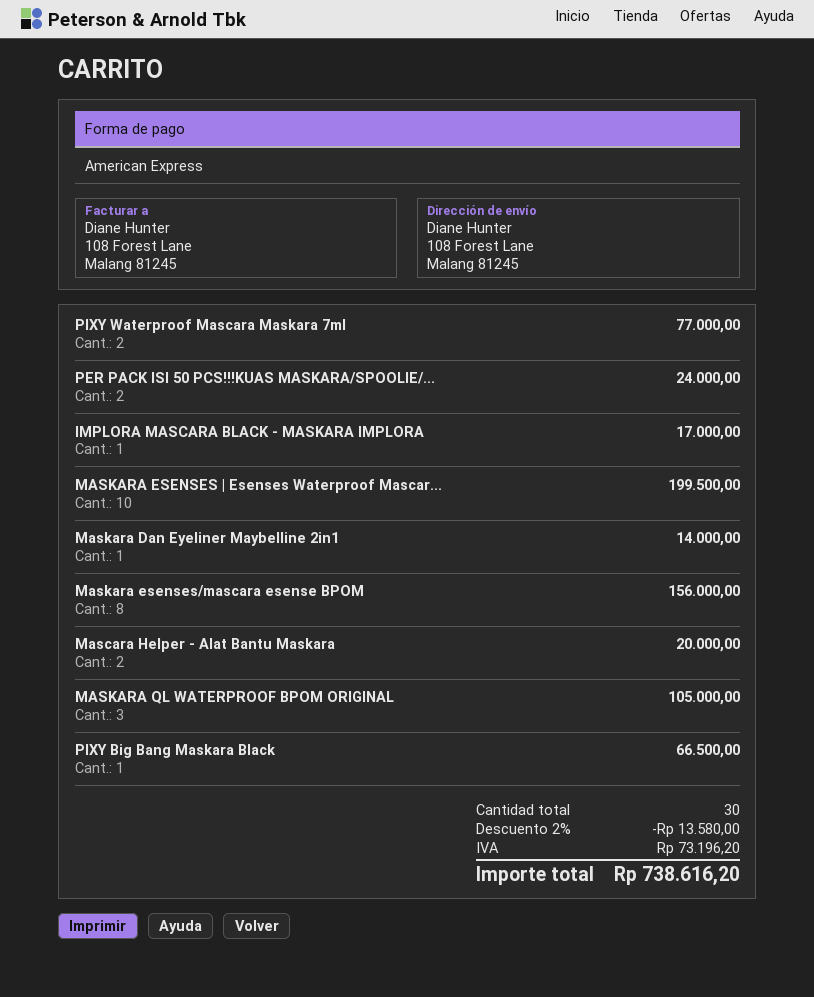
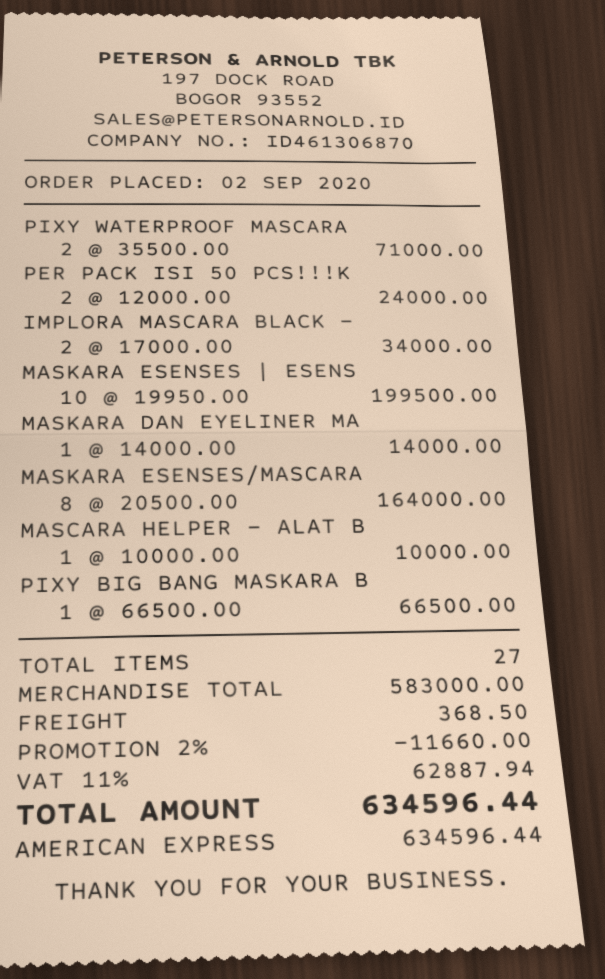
PIXY Waterproof Mascara Maskara 7ml: 2 for 77000.00 -> 2 for 71000.00
IMPLORA MASCARA BLACK - MASKARA IMPLORA: 1 for 17000.00 -> 2 for 34000.00
Maskara esenses/mascara esense BPOM: 8 for 156000.00 -> 8 for 164000.00
Mascara Helper - Alat Bantu Maskara: 2 for 20000.00 -> 1 for 10000.00
MASKARA QL WATERPROOF BPOM ORIGINAL: 3 for 105000.00 -> none
total quantity: 30 -> 27
discount: 2% = 13580.00 -> 2% = 11660.00
shipping: none -> 368.50
tax: 73196.20 -> 62887.94
total: 738616.20 -> 634596.44

